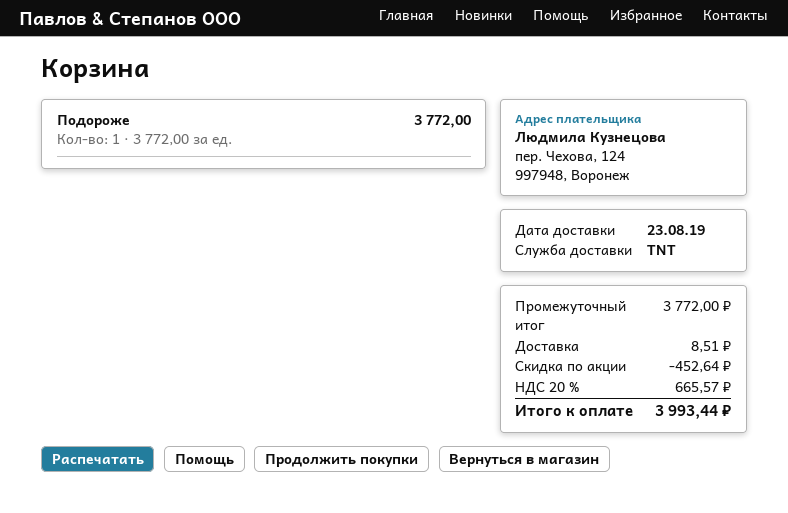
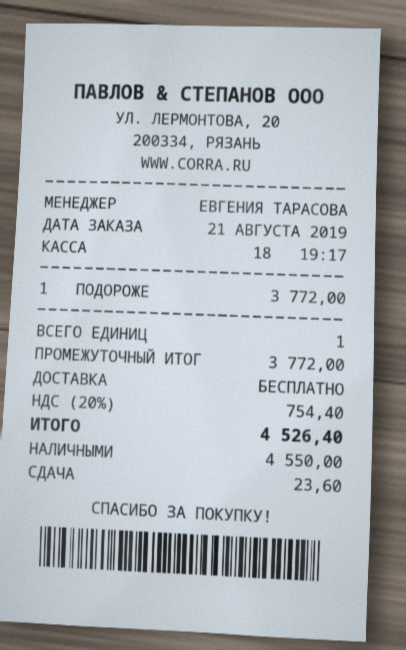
discount: 452.64 -> none
shipping: 8.51 -> 0.00
tax: 20% = 665.57 -> 20% = 754.40
total: 3993.44 -> 4526.40

